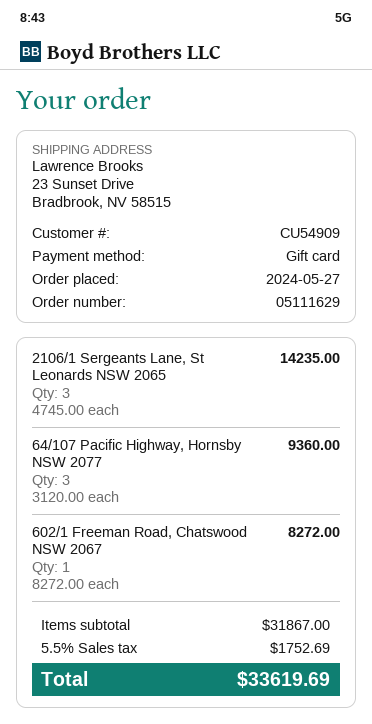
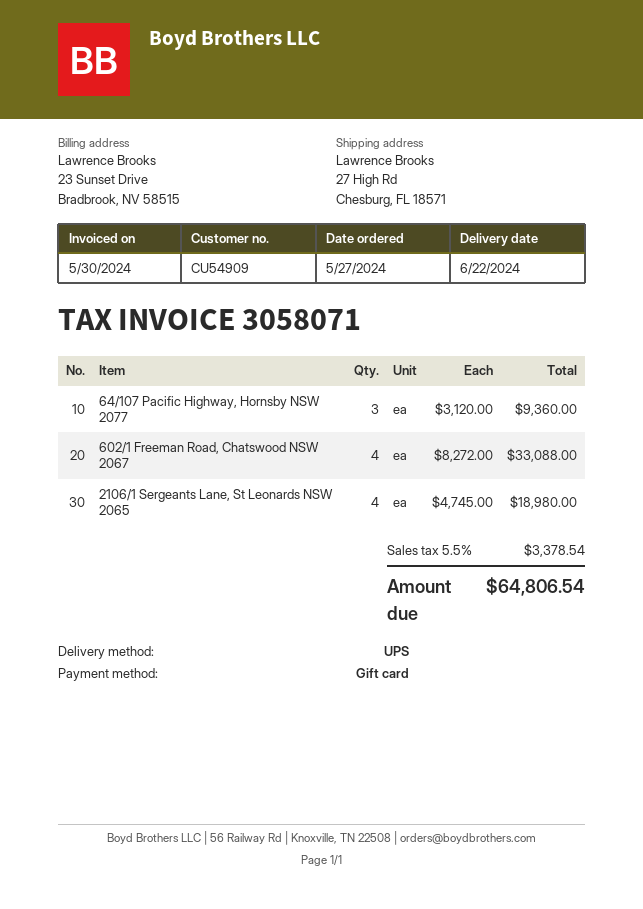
ship to: 23 Sunset Drive, Bradbrook, NV 58515 -> 27 High Rd, Chesburg, FL 18571
2106/1 Sergeants Lane, St Leonards NSW 2065: 3 x 4745.00 = 14235.00 -> 4 x 4745.00 = 18980.00
602/1 Freeman Road, Chatswood NSW 2067: 1 x 8272.00 = 8272.00 -> 4 x 8272.00 = 33088.00
tax: 5.5% = 1752.69 -> 5.5% = 3378.54
total: 33619.69 -> 64806.54

